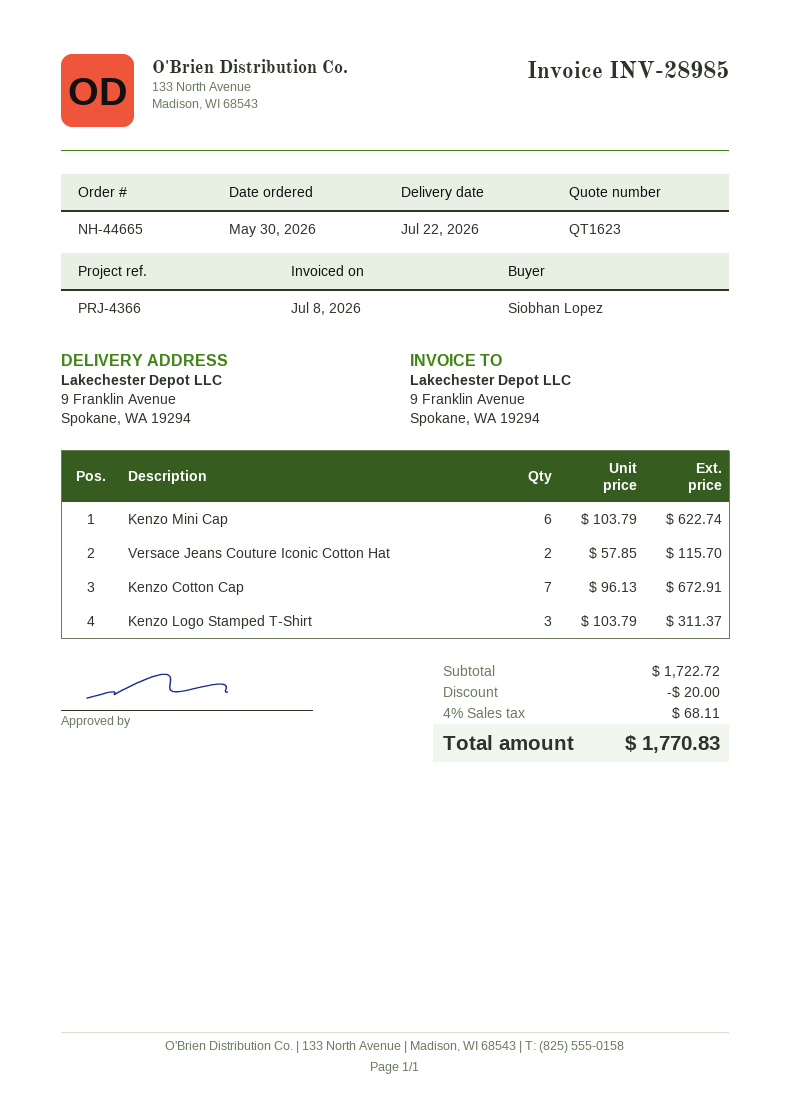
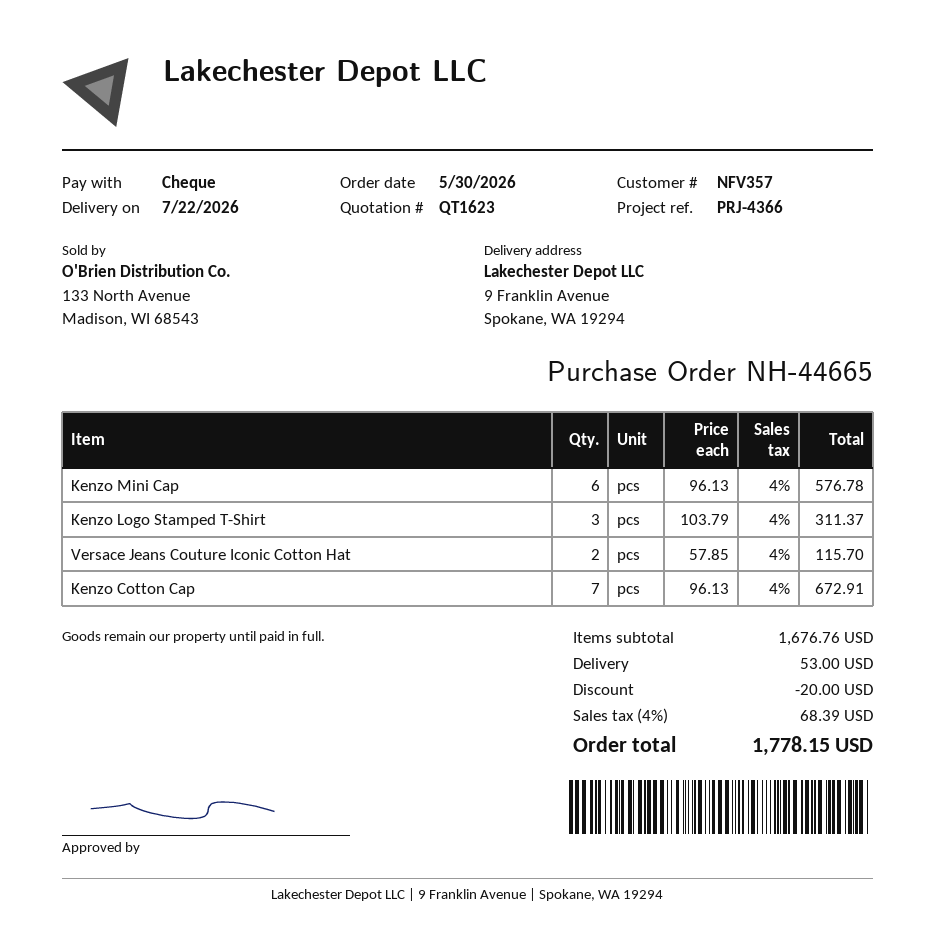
Kenzo Mini Cap: 6 x 103.79 = 622.74 -> 6 x 96.13 = 576.78
subtotal: 1722.72 -> 1676.76
shipping: none -> 53.00
tax: 4% = 68.11 -> 4% = 68.39
total: 1770.83 -> 1778.15

